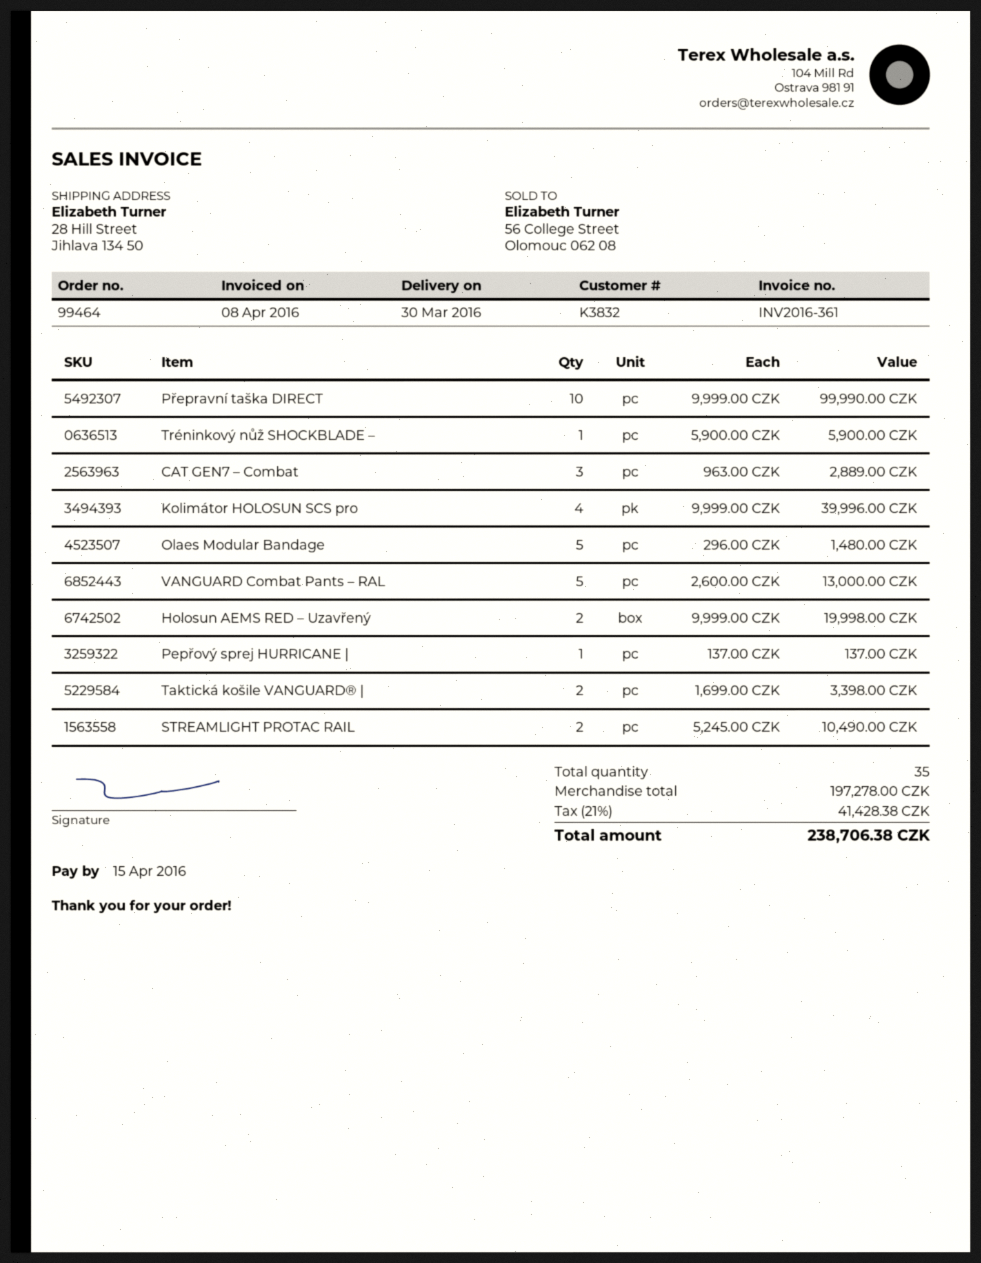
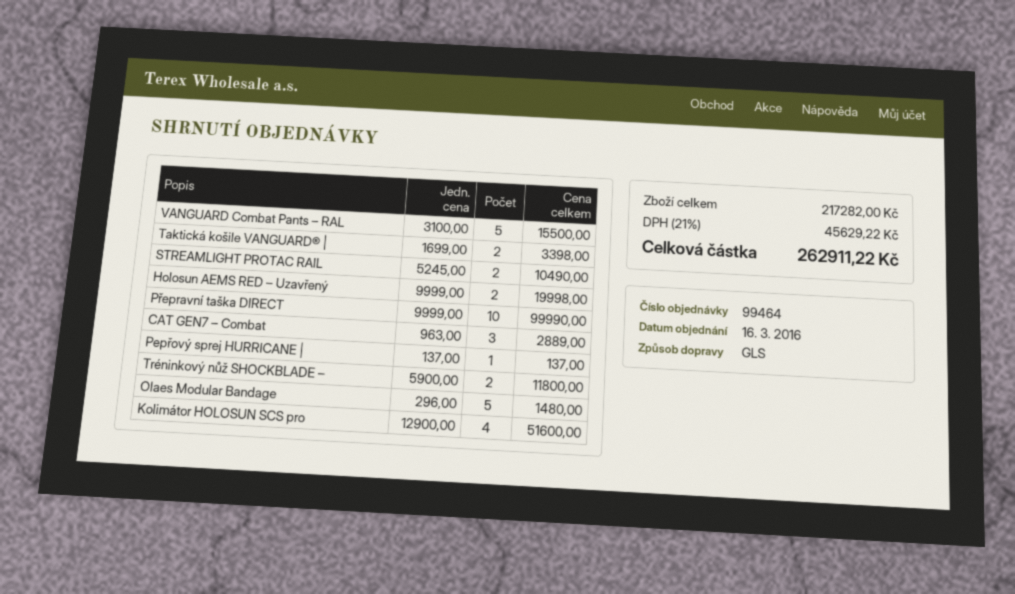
Tréninkový nůž SHOCKBLADE –: 1 x 5900.00 = 5900.00 -> 2 x 5900.00 = 11800.00
Kolimátor HOLOSUN SCS pro: 4 x 9999.00 = 39996.00 -> 4 x 12900.00 = 51600.00
VANGUARD Combat Pants – RAL: 5 x 2600.00 = 13000.00 -> 5 x 3100.00 = 15500.00
subtotal: 197278.00 -> 217282.00
tax: 21% = 41428.38 -> 21% = 45629.22
total: 238706.38 -> 262911.22

